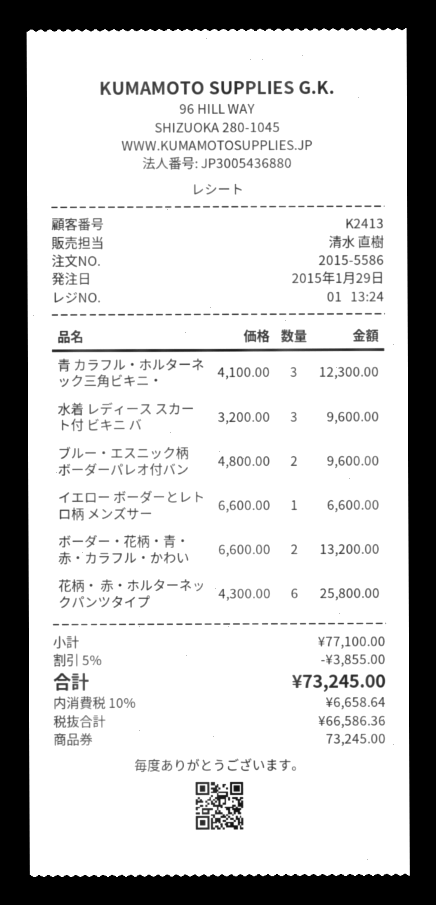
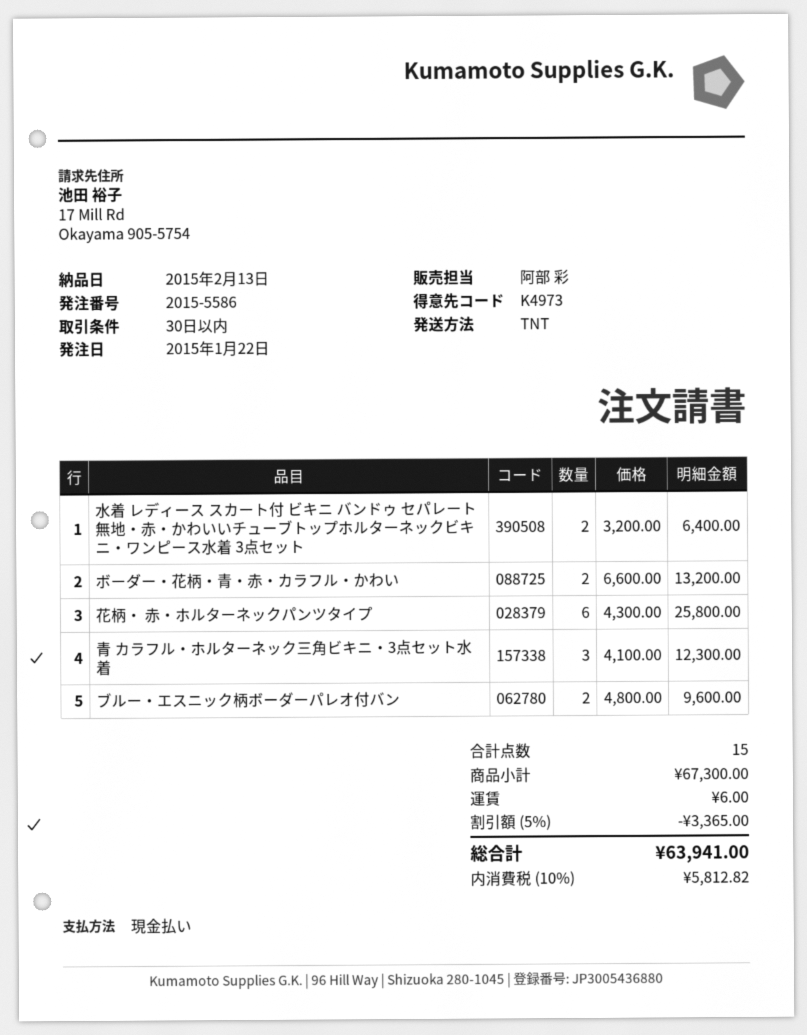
order date: 2015-01-29 -> 2015-01-22
customer number: K2413 -> K4973
sales rep: 清水 直樹 -> 阿部 彩
payment method: gift card -> cash
水着 レディース スカート付 ビキニ バ: 3 x 3200.00 = 9600.00 -> 2 x 3200.00 = 6400.00
イエロー ボーダーとレトロ柄 メンズサー: 1 x 6600.00 = 6600.00 -> none
subtotal: 77100.00 -> 67300.00
discount: 5% = 3855.00 -> 5% = 3365.00
shipping: none -> 6.00
tax: 10% = 6658.64 -> 10% = 5812.82
total: 73245.00 -> 63941.00

